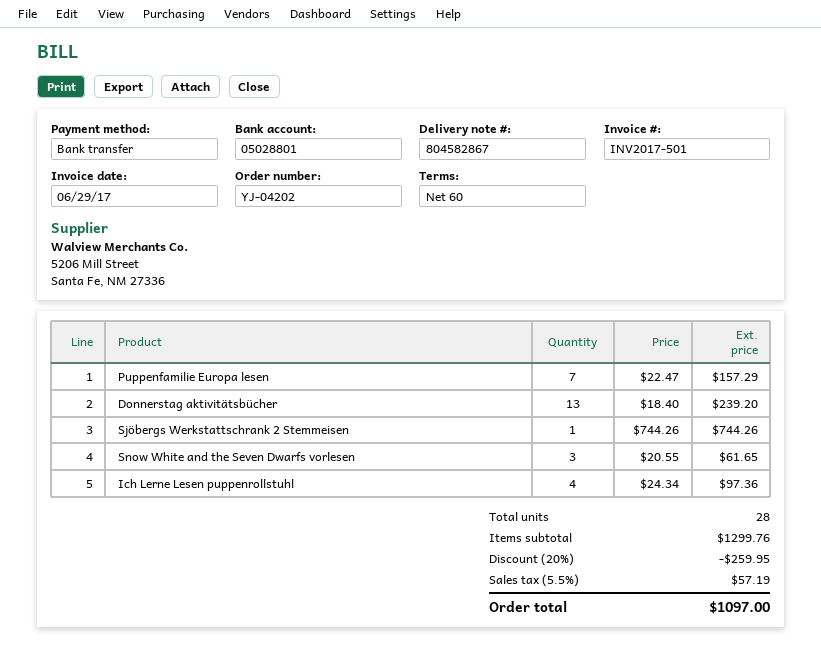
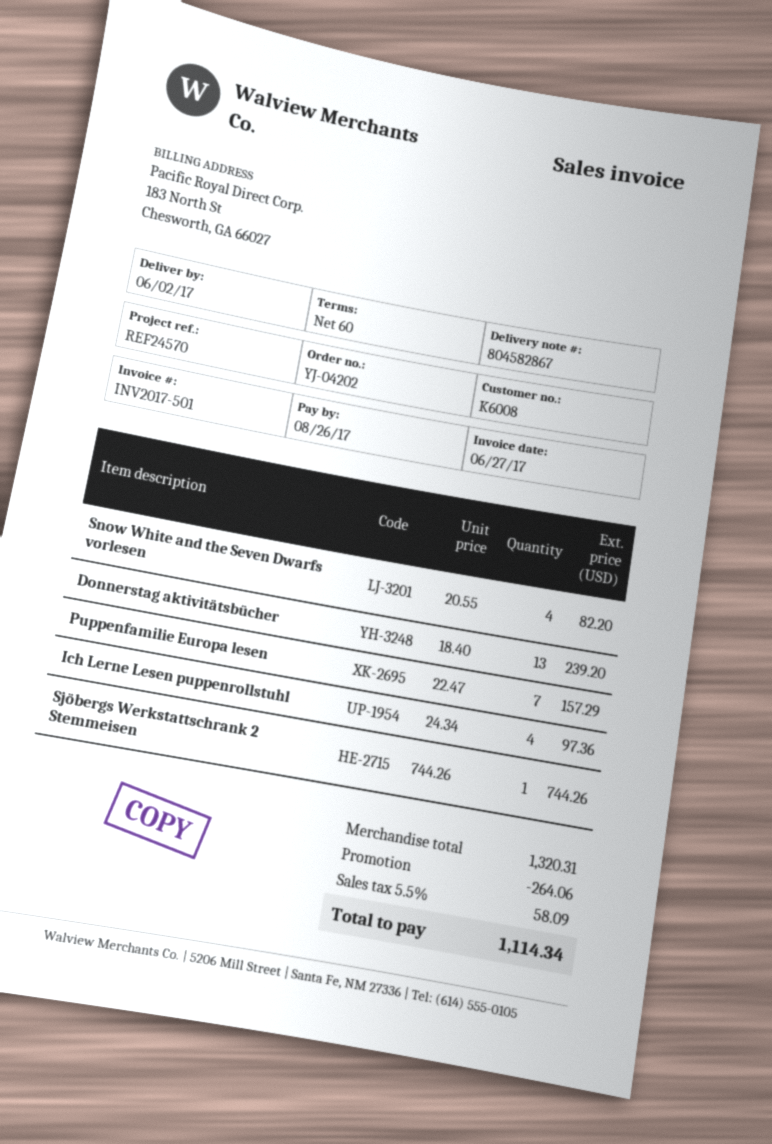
invoice date: 2017-06-29 -> 2017-06-27
Snow White and the Seven Dwarfs vorlesen: 3 x 20.55 = 61.65 -> 4 x 20.55 = 82.20
subtotal: 1299.76 -> 1320.31
discount: 259.95 -> 264.06
tax: 5.5% = 57.19 -> 5.5% = 58.09
total: 1097.00 -> 1114.34

